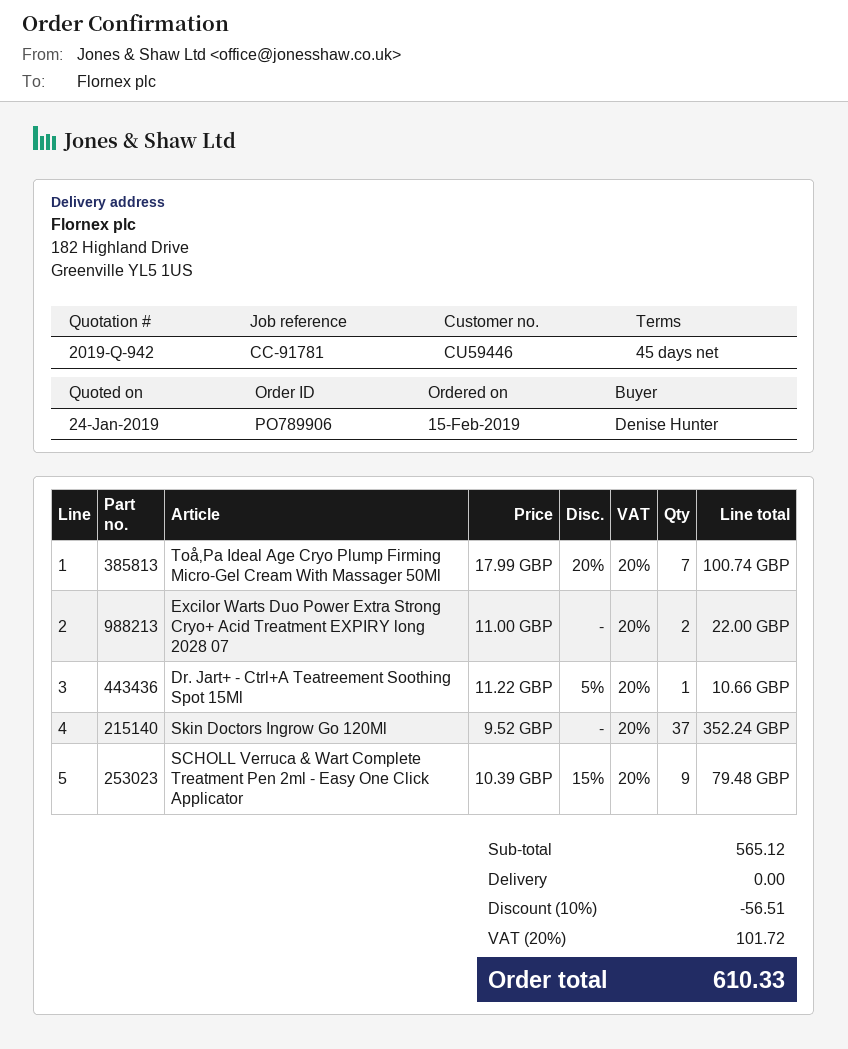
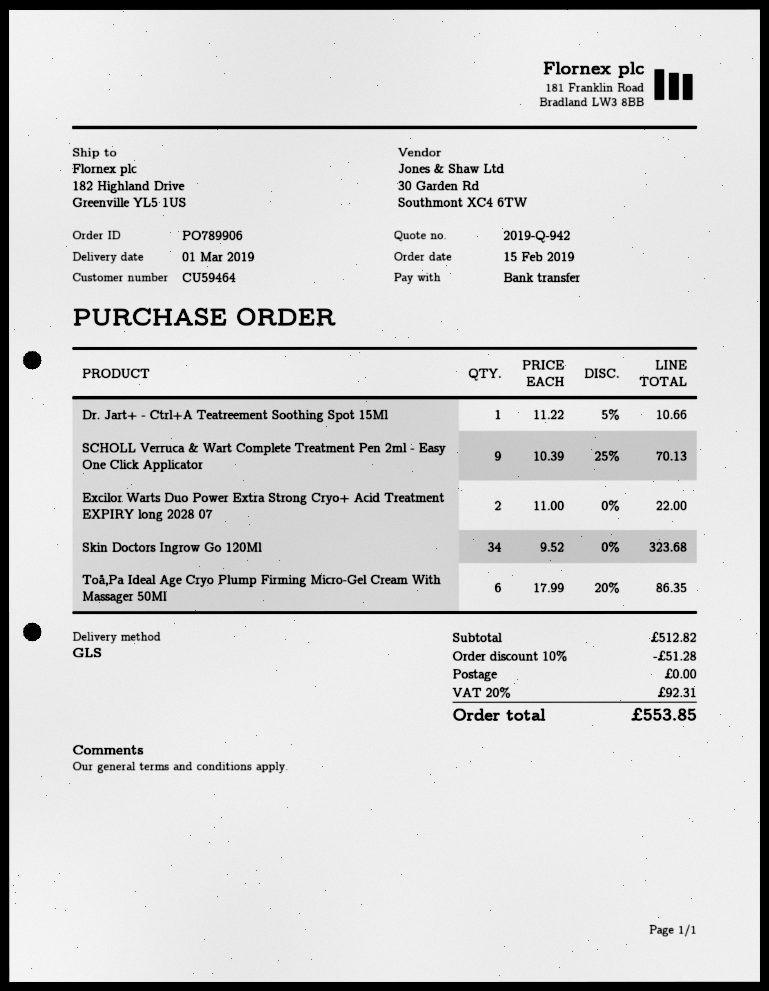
customer number: CU59446 -> CU59464
Toå‚Pa Ideal Age Cryo Plump Firming Micro‑Gel Cream With Massager 50Ml: 7 x 17.99 - 20% = 100.74 -> 6 x 17.99 - 20% = 86.35
Skin Doctors Ingrow Go 120Ml: 37 x 9.52 = 352.24 -> 34 x 9.52 = 323.68
SCHOLL Verruca & Wart Complete Treatment Pen 2ml - Easy One Click Applicator: 9 x 10.39 - 15% = 79.48 -> 9 x 10.39 - 25% = 70.13
subtotal: 565.12 -> 512.82
discount: 10% = 56.51 -> 10% = 51.28
tax: 20% = 101.72 -> 20% = 92.31
total: 610.33 -> 553.85

